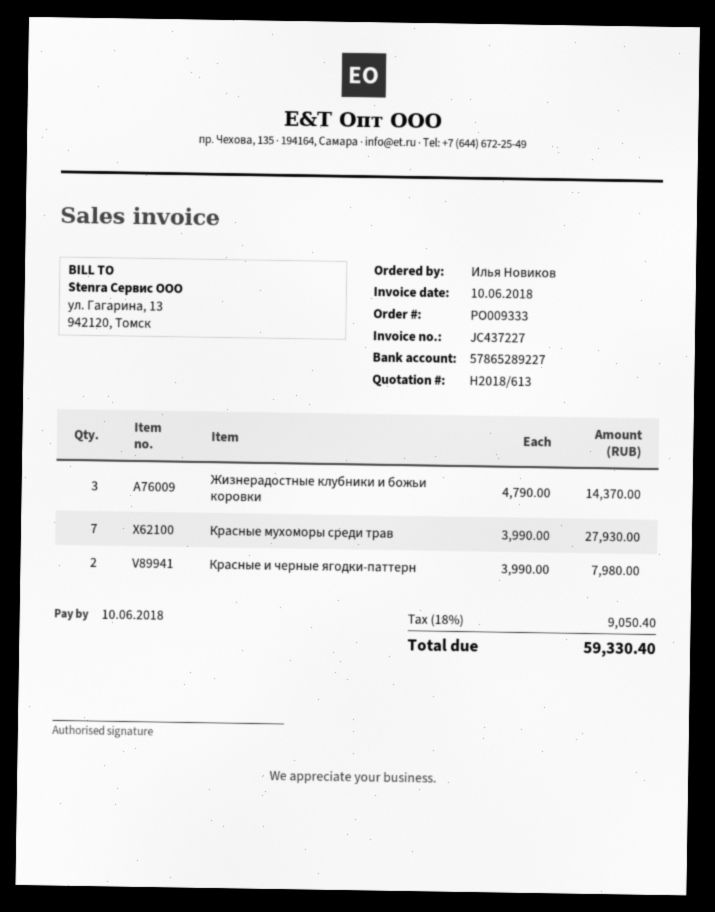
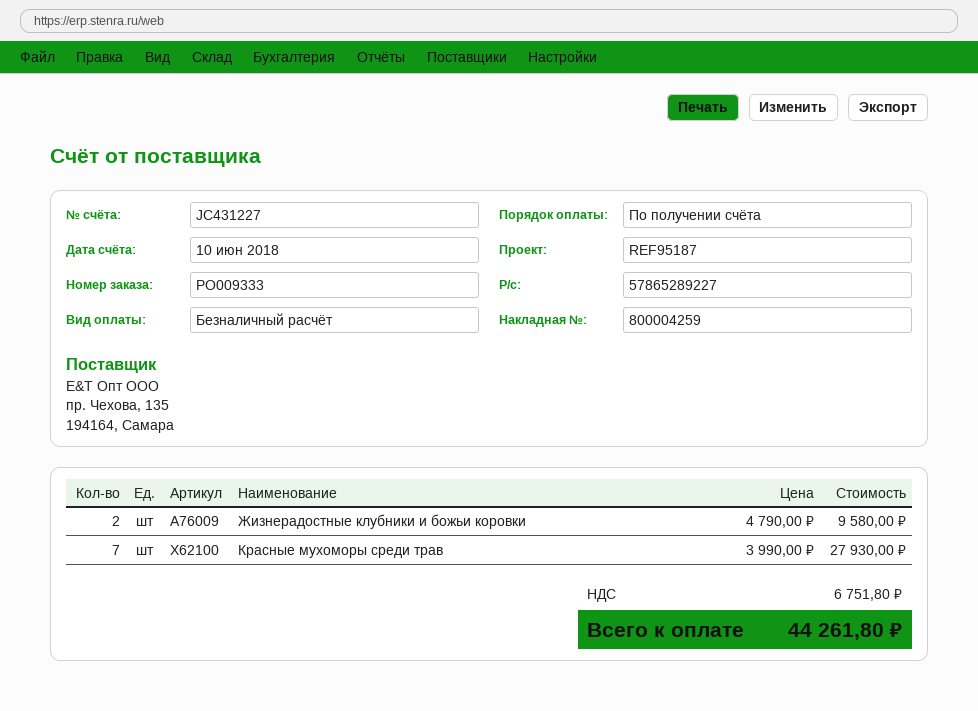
invoice number: JC437227 -> JC431227
Жизнерадостные клубники и божьи коровки: 3 x 4790.00 = 14370.00 -> 2 x 4790.00 = 9580.00
Красные и черные ягодки-паттерн: 2 x 3990.00 = 7980.00 -> none
tax: 9050.40 -> 6751.80
total: 59330.40 -> 44261.80

